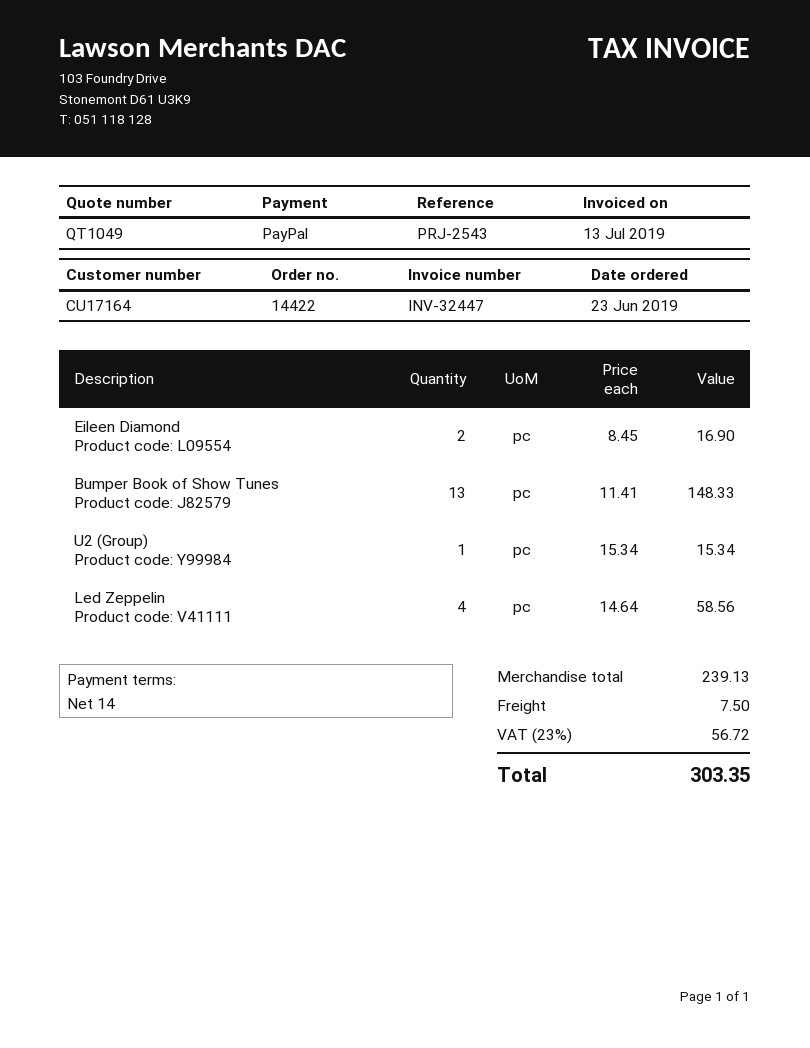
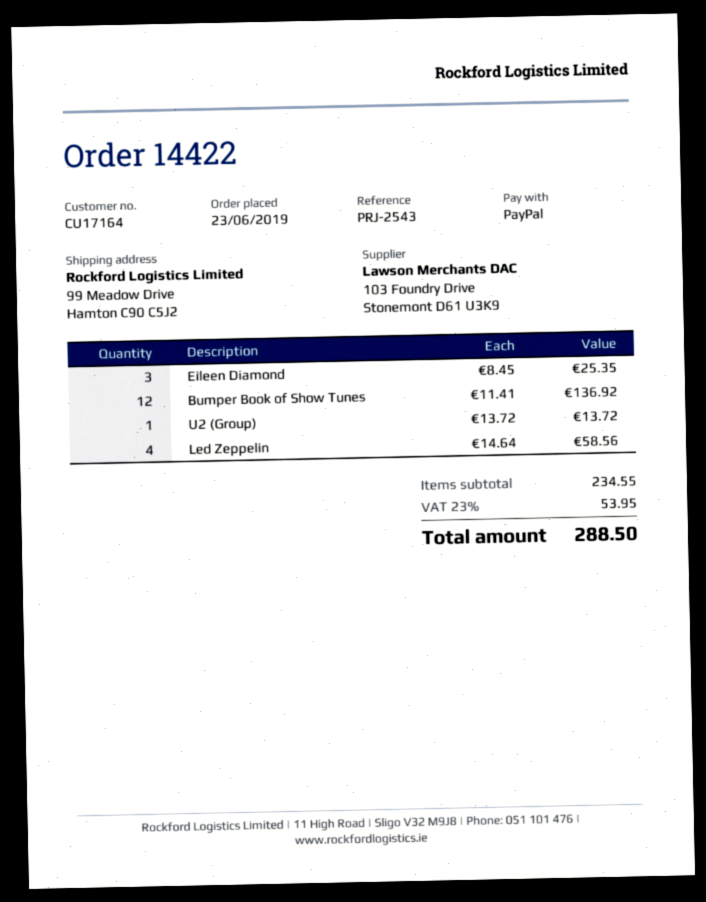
Eileen Diamond: 2 x 8.45 = 16.90 -> 3 x 8.45 = 25.35
Bumper Book of Show Tunes: 13 x 11.41 = 148.33 -> 12 x 11.41 = 136.92
U2 (Group): 1 x 15.34 = 15.34 -> 1 x 13.72 = 13.72
subtotal: 239.13 -> 234.55
shipping: 7.50 -> none
tax: 23% = 56.72 -> 23% = 53.95
total: 303.35 -> 288.50

